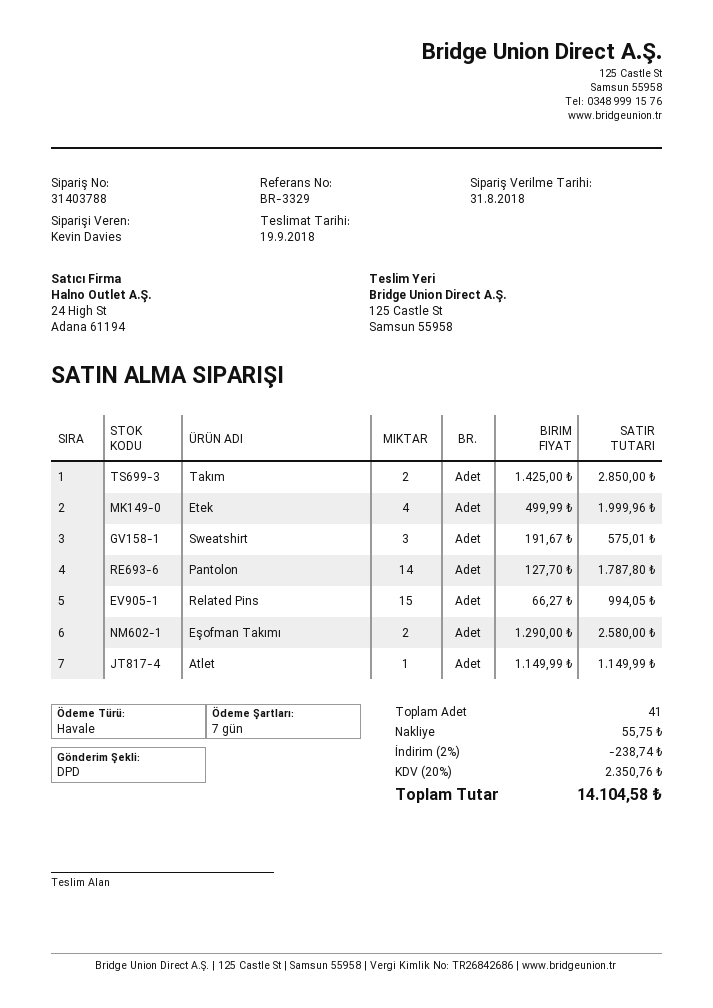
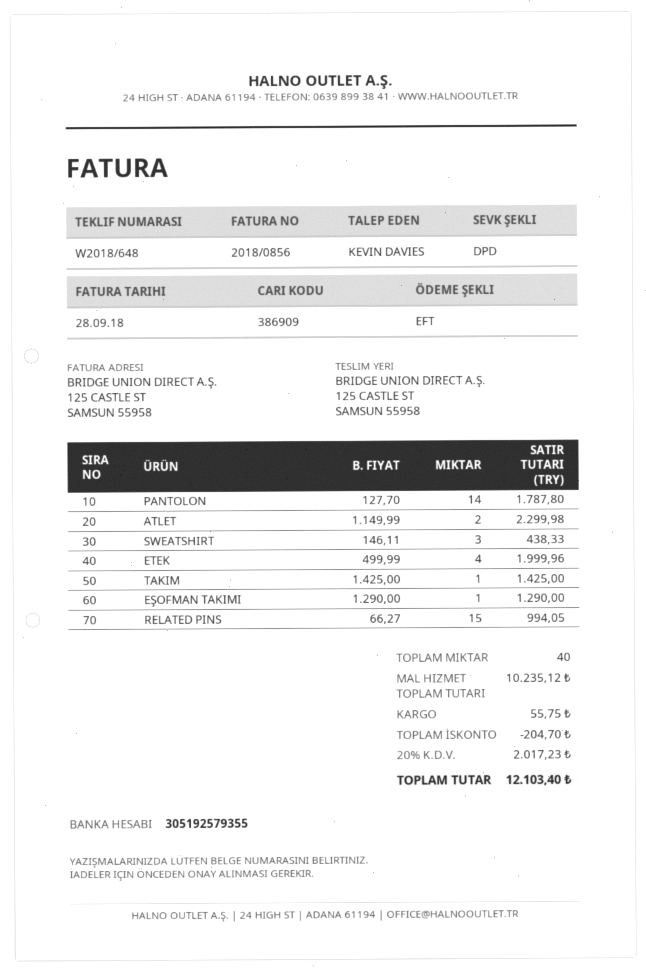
Takım: 2 x 1425.00 = 2850.00 -> 1 x 1425.00 = 1425.00
Sweatshirt: 3 x 191.67 = 575.01 -> 3 x 146.11 = 438.33
Eşofman Takımı: 2 x 1290.00 = 2580.00 -> 1 x 1290.00 = 1290.00
Atlet: 1 x 1149.99 = 1149.99 -> 2 x 1149.99 = 2299.98
total quantity: 41 -> 40
discount: 238.74 -> 204.70
tax: 20% = 2350.76 -> 20% = 2017.23
total: 14104.58 -> 12103.40

